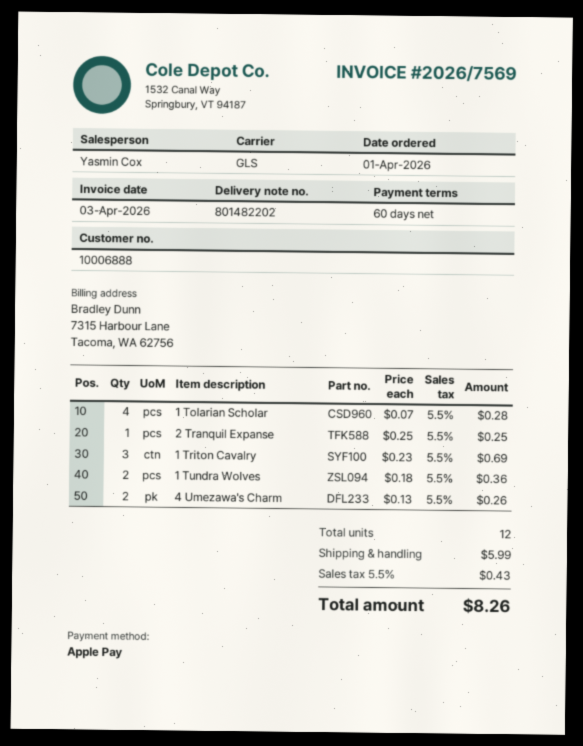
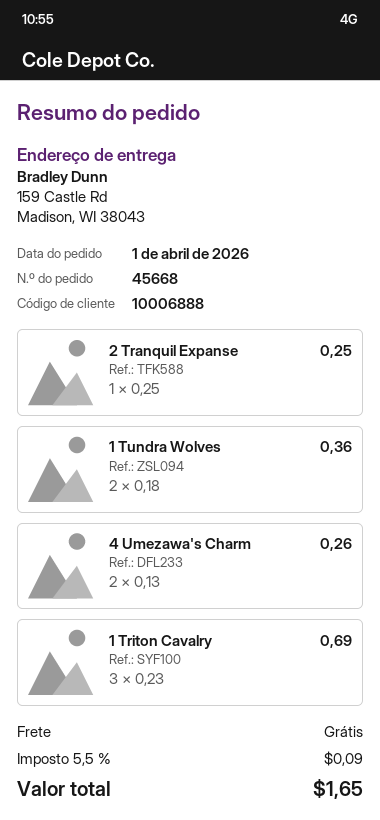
1 Tolarian Scholar: 4 x 0.07 = 0.28 -> none
shipping: 5.99 -> 0.00
tax: 5.5% = 0.43 -> 5.5% = 0.09
total: 8.26 -> 1.65

